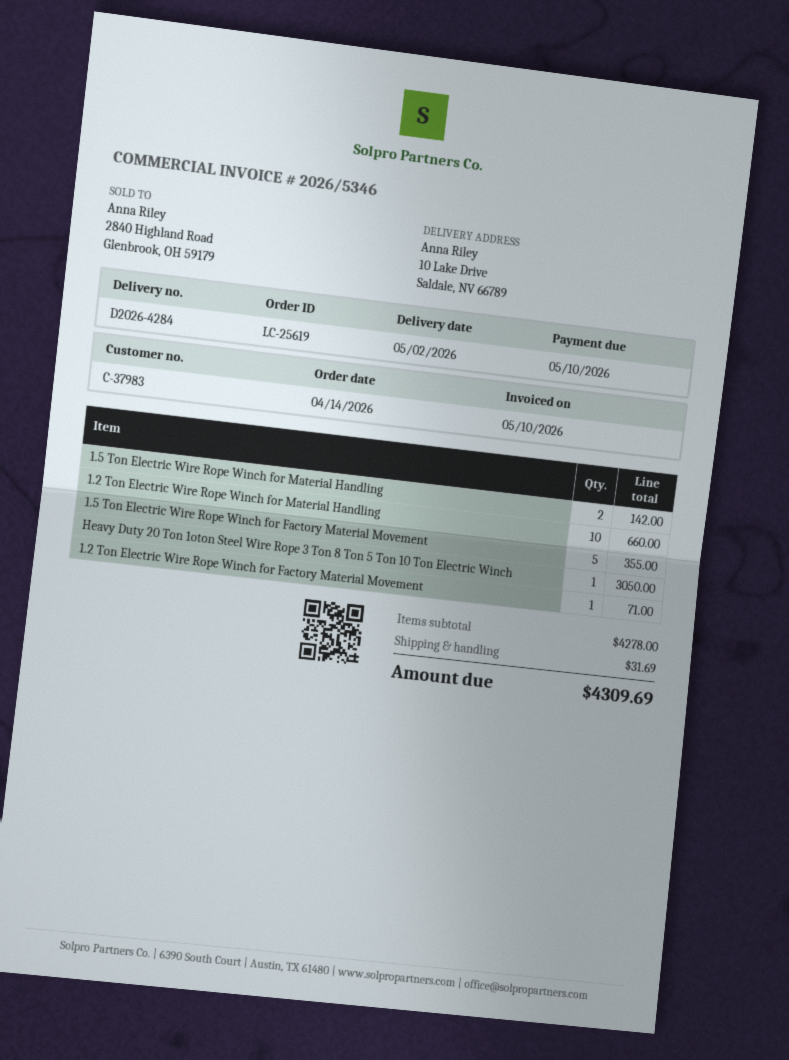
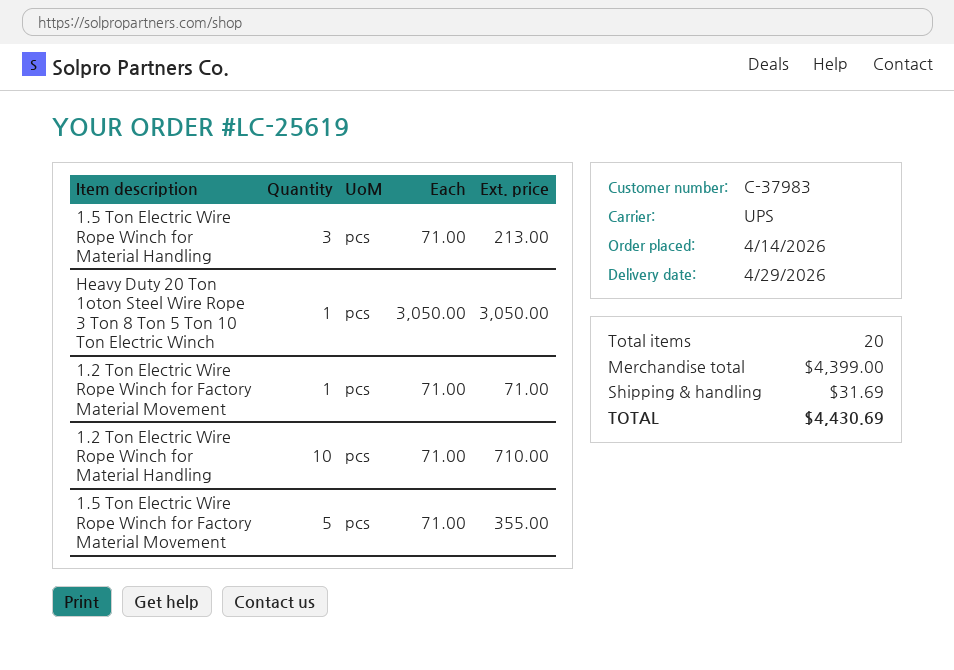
delivery date: 2026-05-02 -> 2026-04-29
1.5 Ton Electric Wire Rope Winch for Material Handling: 2 for 142.00 -> 3 for 213.00
1.2 Ton Electric Wire Rope Winch for Material Handling: 10 for 660.00 -> 10 for 710.00
subtotal: 4278.00 -> 4399.00
total: 4309.69 -> 4430.69

